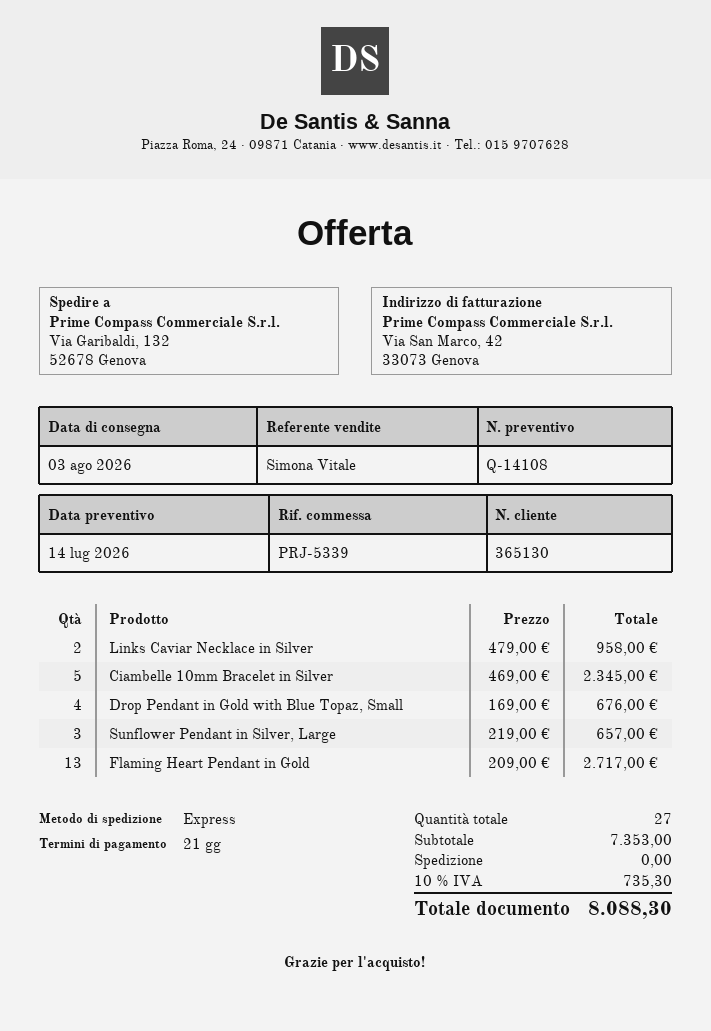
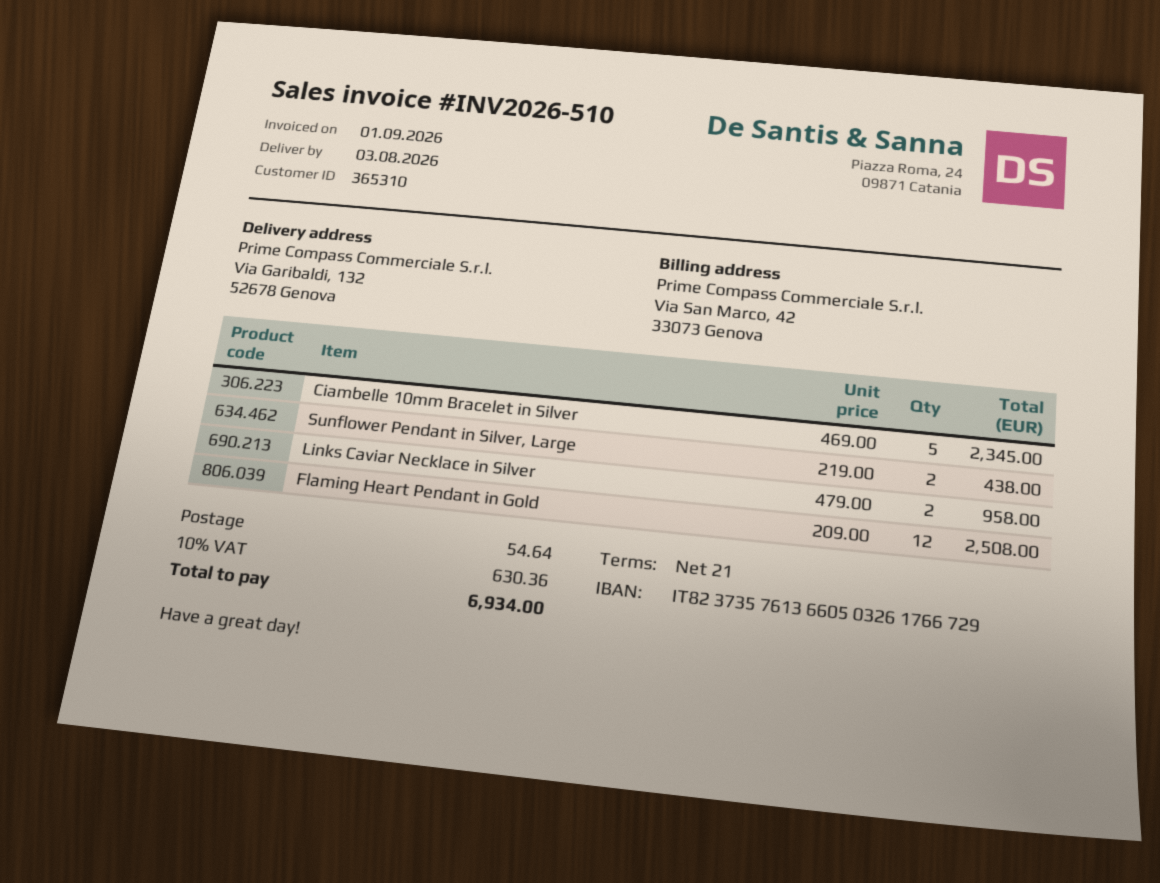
customer number: 365130 -> 365310
Drop Pendant in Gold with Blue Topaz, Small: 4 x 169.00 = 676.00 -> none
Sunflower Pendant in Silver, Large: 3 x 219.00 = 657.00 -> 2 x 219.00 = 438.00
Flaming Heart Pendant in Gold: 13 x 209.00 = 2717.00 -> 12 x 209.00 = 2508.00
shipping: 0.00 -> 54.64
tax: 10% = 735.30 -> 10% = 630.36
total: 8088.30 -> 6934.00

